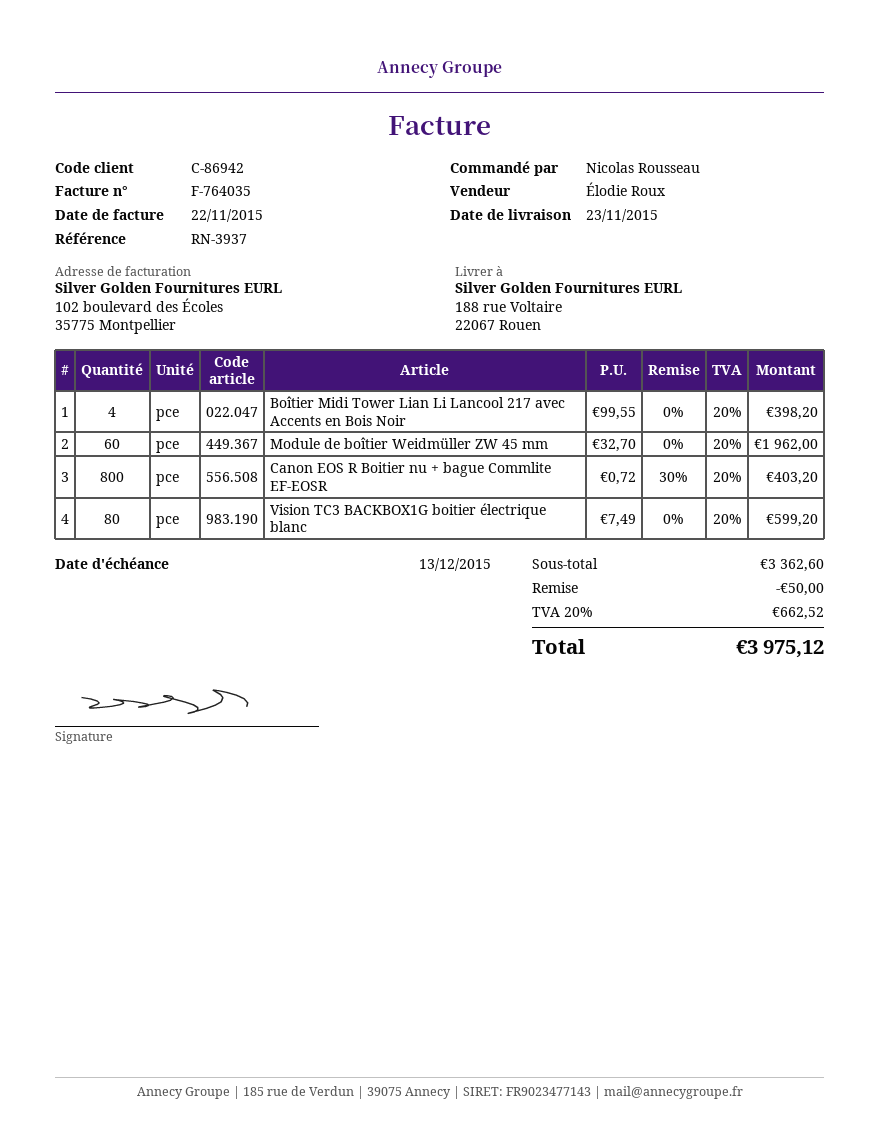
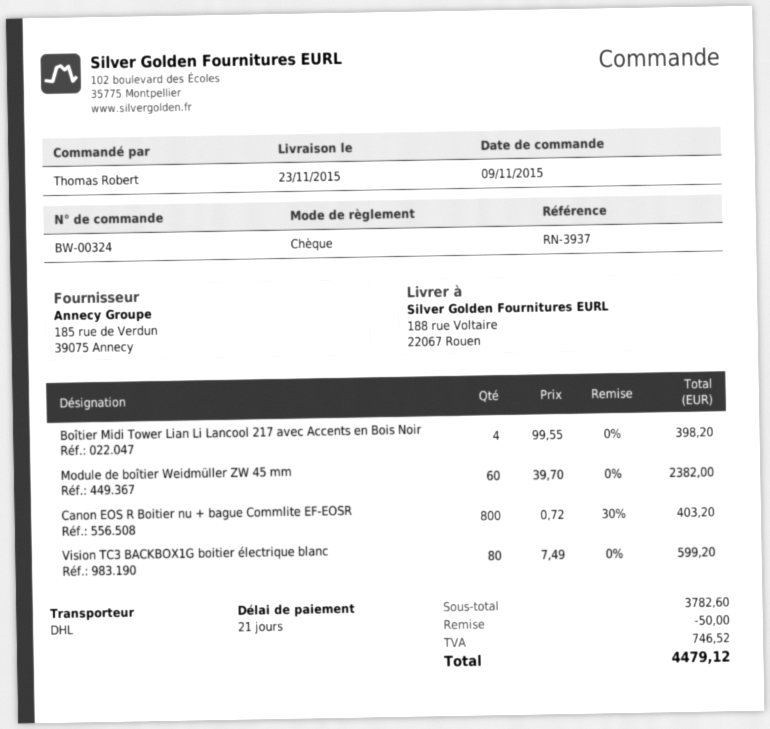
ordered by: Nicolas Rousseau -> Thomas Robert
Module de boîtier Weidmüller ZW 45 mm: 60 x 32.70 = 1962.00 -> 60 x 39.70 = 2382.00
subtotal: 3362.60 -> 3782.60
tax: 662.52 -> 746.52
total: 3975.12 -> 4479.12

